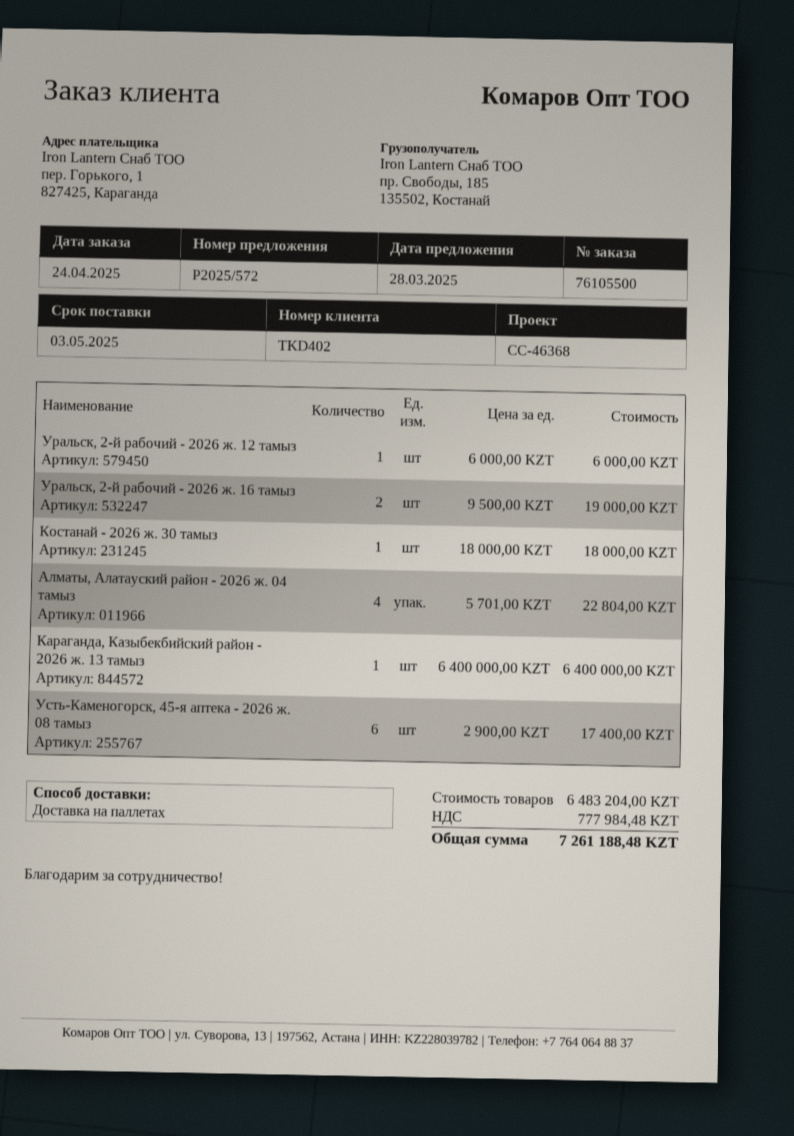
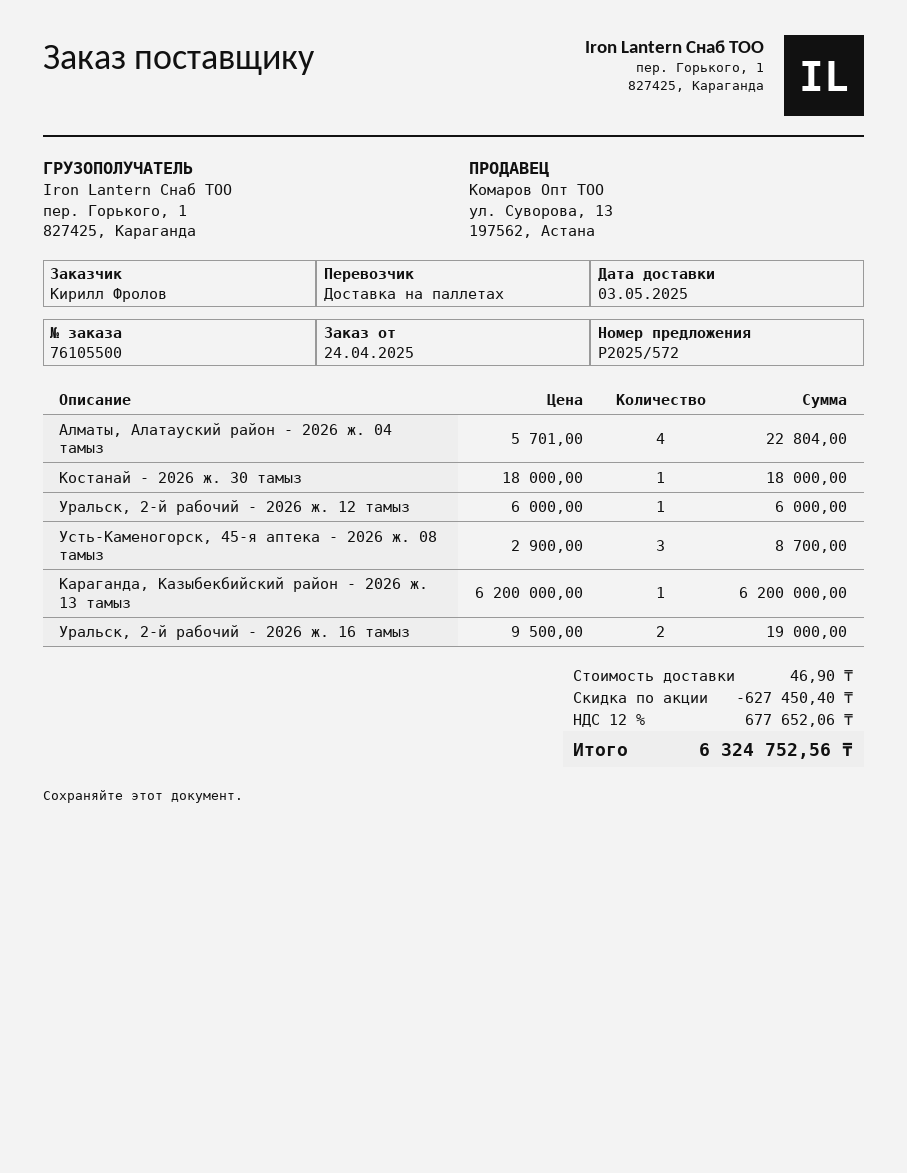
ship to: пр. Свободы, 185, 135502, Костанай -> пер. Горького, 1, 827425, Караганда
Караганда, Казыбекбийский район - 2026 ж. 13 тамыз: 1 x 6400000.00 = 6400000.00 -> 1 x 6200000.00 = 6200000.00
Усть-Каменогорск, 45-я аптека - 2026 ж. 08 тамыз: 6 x 2900.00 = 17400.00 -> 3 x 2900.00 = 8700.00
discount: none -> 627450.40
shipping: none -> 46.90
tax: 777984.48 -> 677652.06
total: 7261188.48 -> 6324752.56

